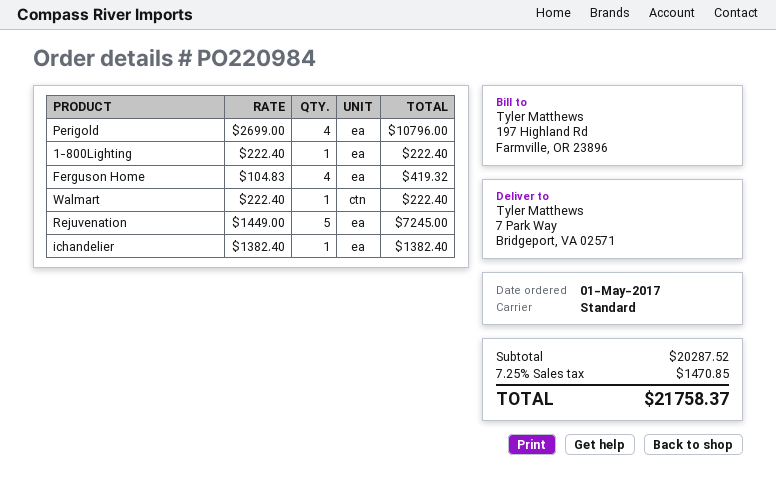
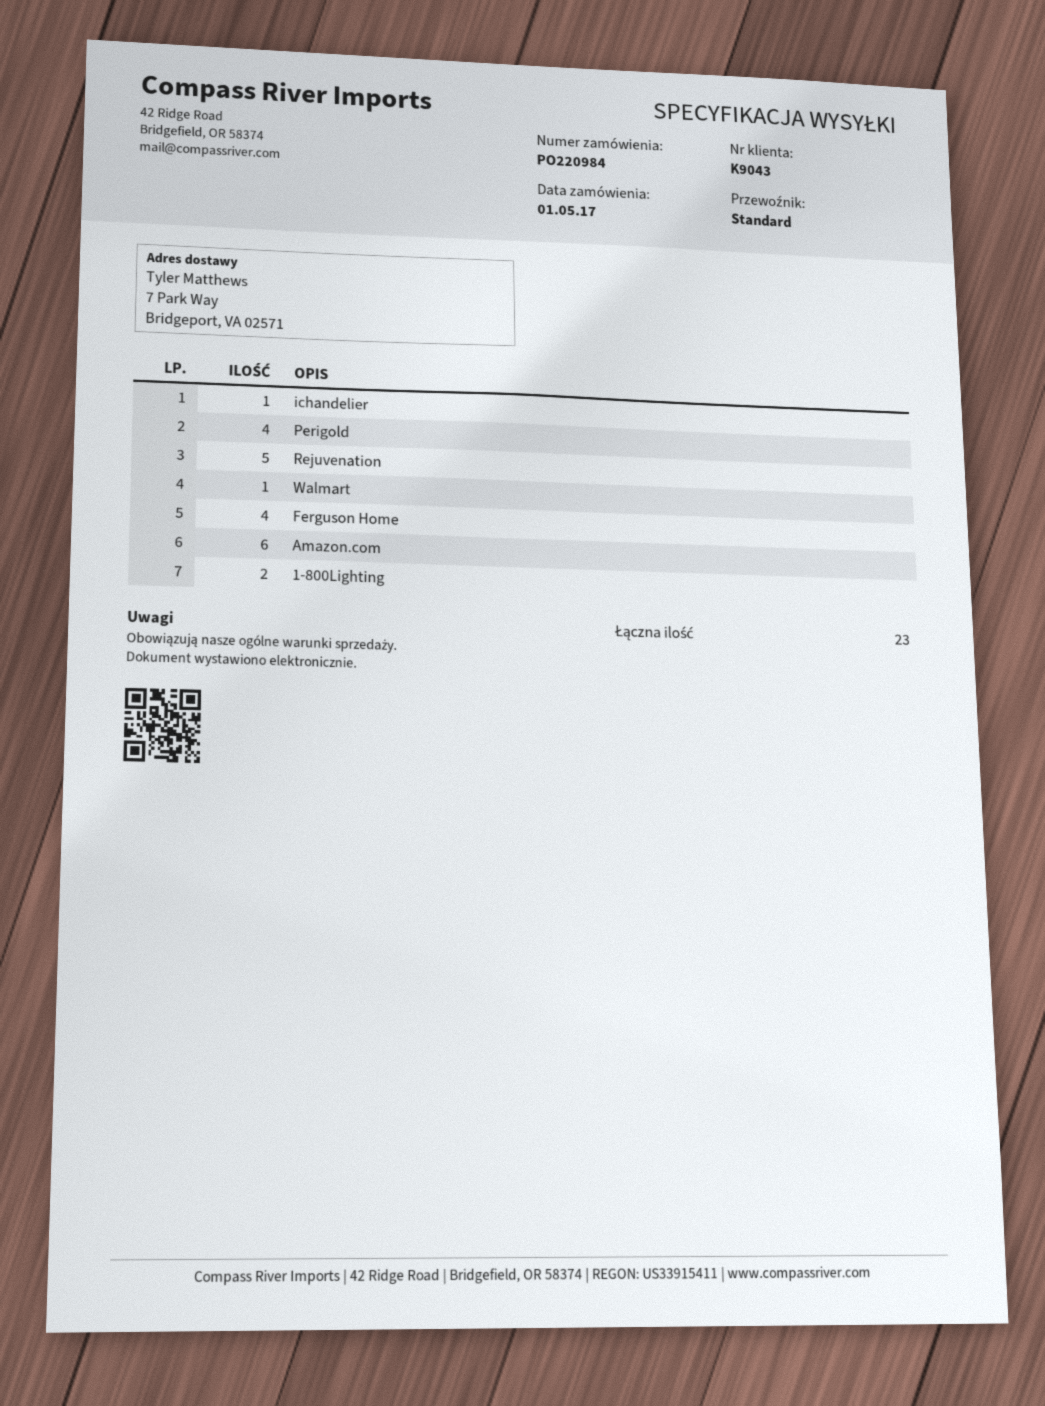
1-800Lighting: 1 -> 2
Amazon.com: none -> 6

